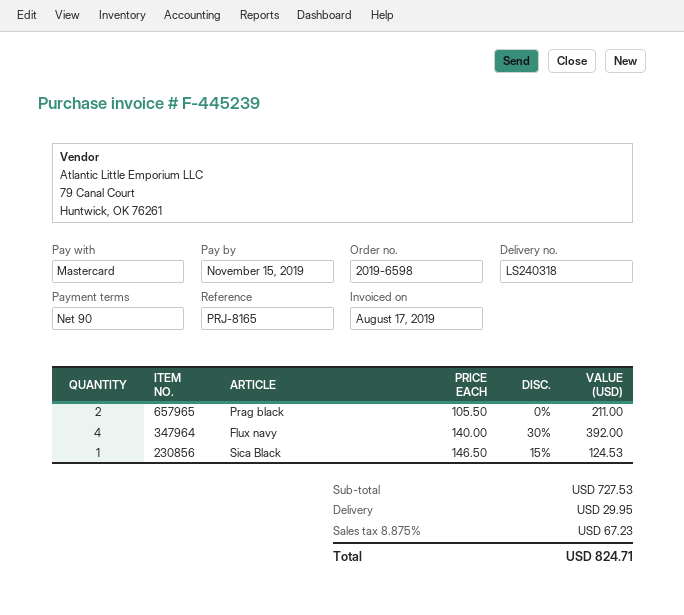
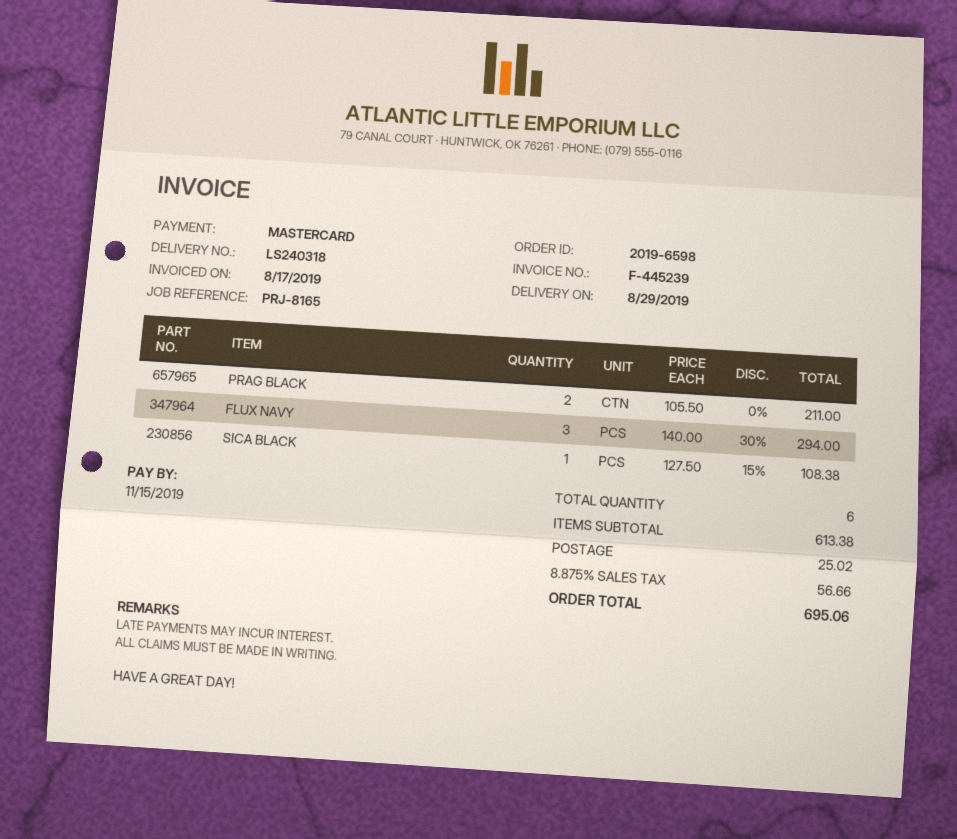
Flux navy: 4 x 140.00 - 30% = 392.00 -> 3 x 140.00 - 30% = 294.00
Sica Black: 1 x 146.50 - 15% = 124.53 -> 1 x 127.50 - 15% = 108.38
subtotal: 727.53 -> 613.38
shipping: 29.95 -> 25.02
tax: 8.875% = 67.23 -> 8.875% = 56.66
total: 824.71 -> 695.06

